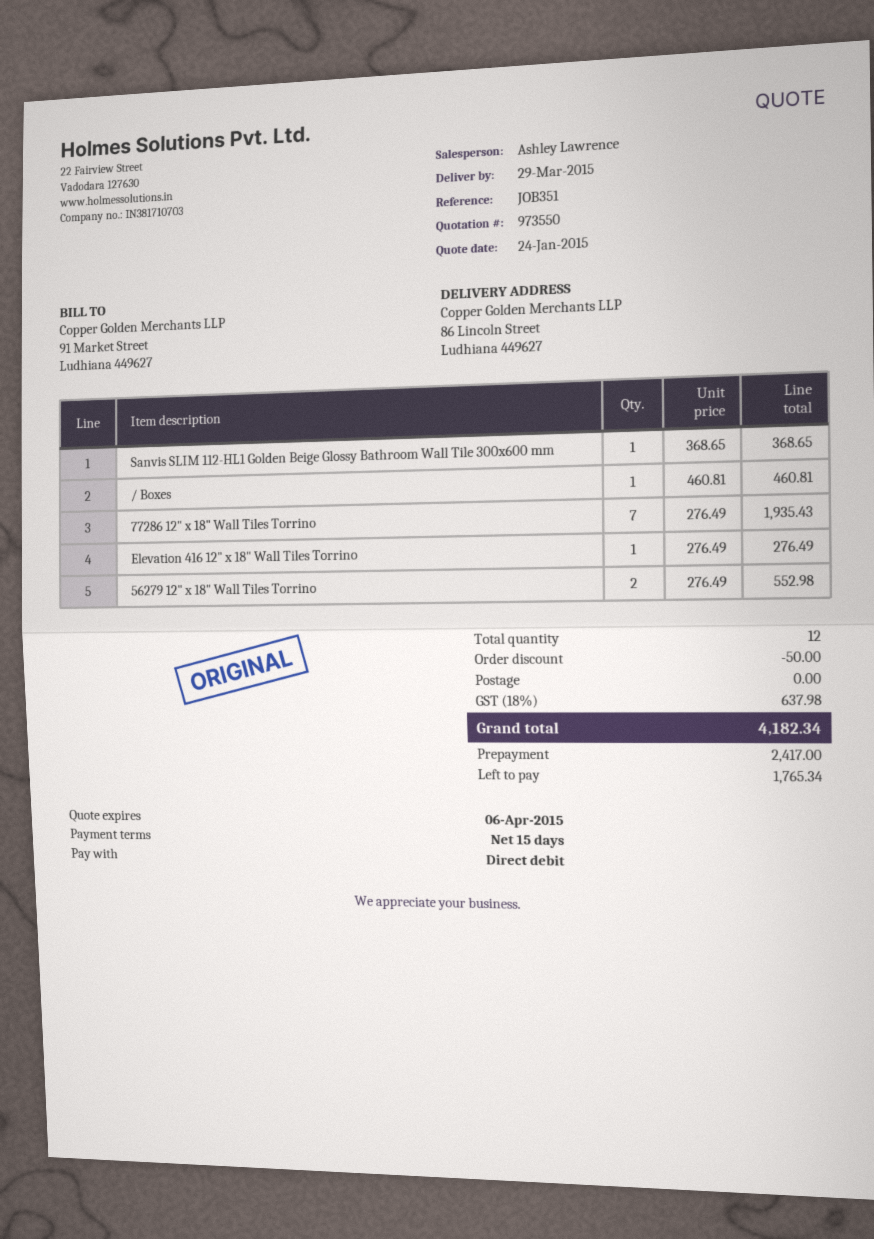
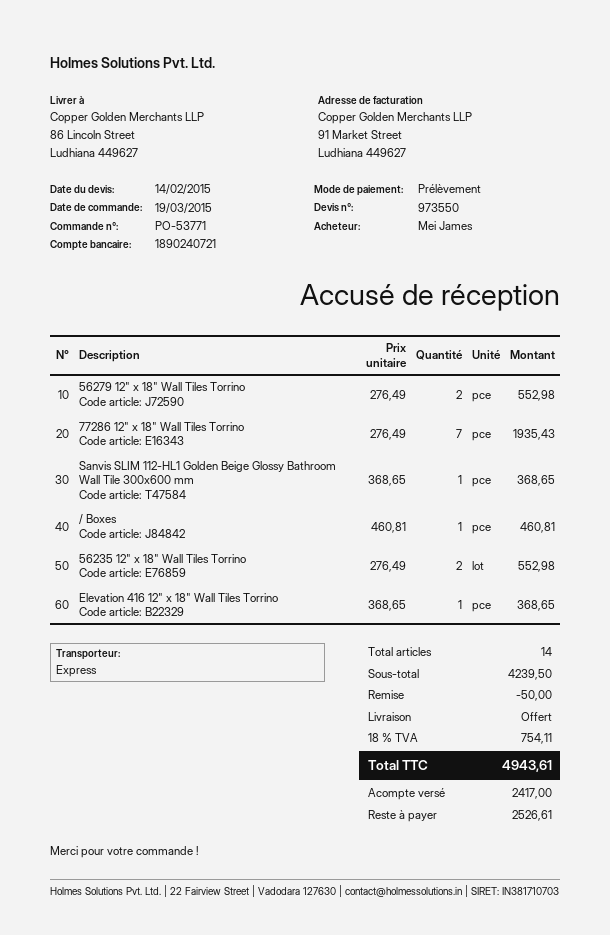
quote date: 2015-01-24 -> 2015-02-14
Elevation 416 12" x 18" Wall Tiles Torrino: 1 x 276.49 = 276.49 -> 1 x 368.65 = 368.65
56235 12" x 18" Wall Tiles Torrino: none -> 2 x 276.49 = 552.98
total quantity: 12 -> 14
tax: 18% = 637.98 -> 18% = 754.11
total: 4182.34 -> 4943.61
balance: 1765.34 -> 2526.61

